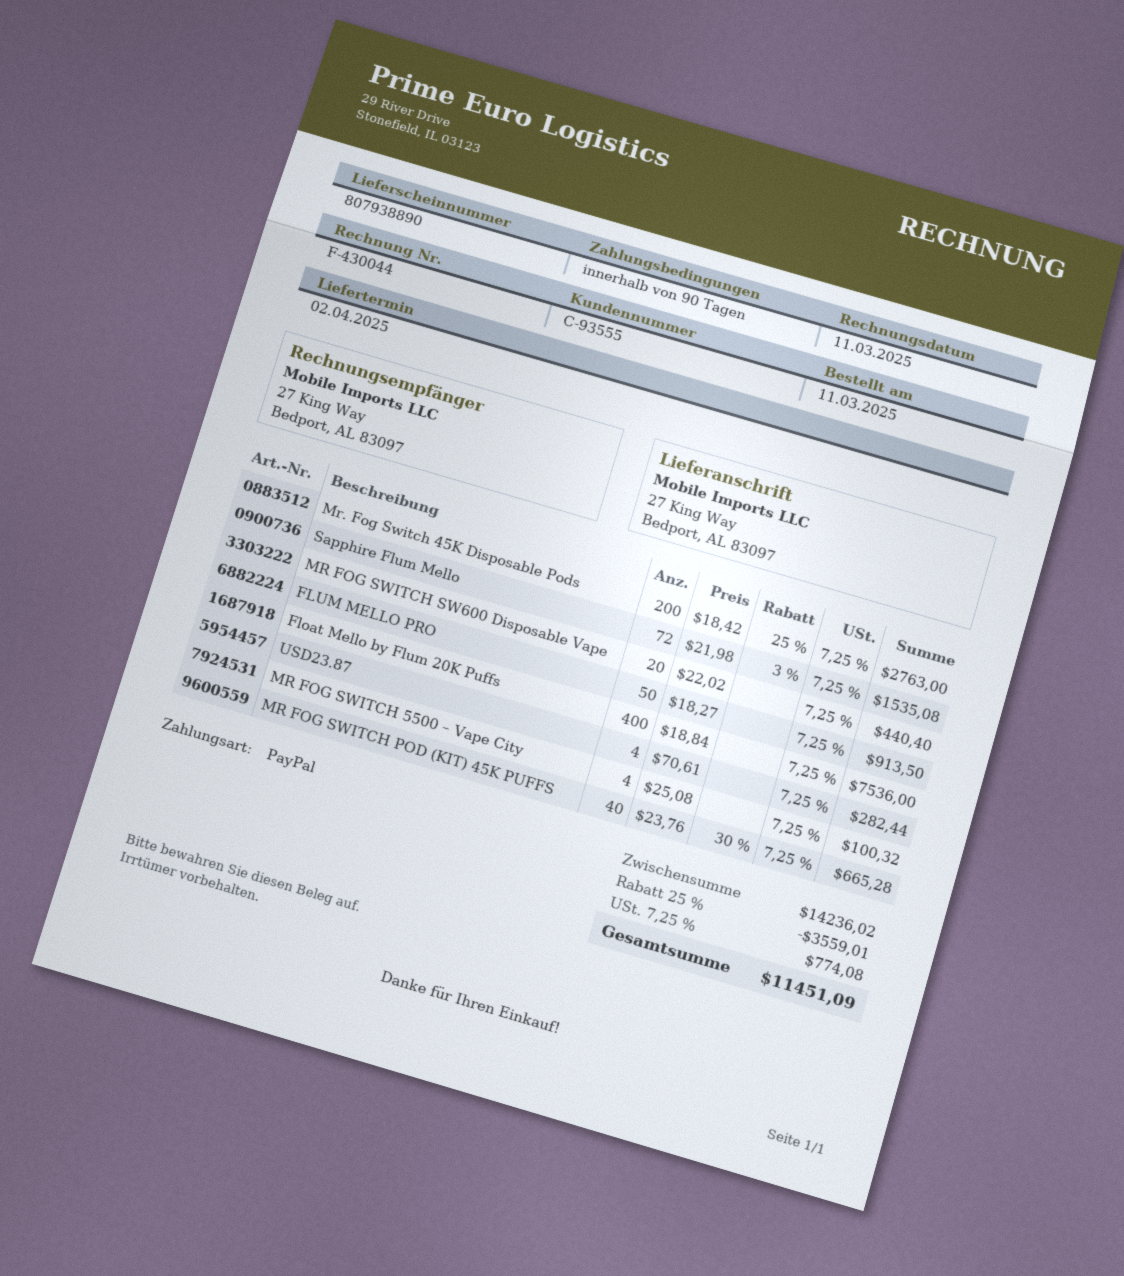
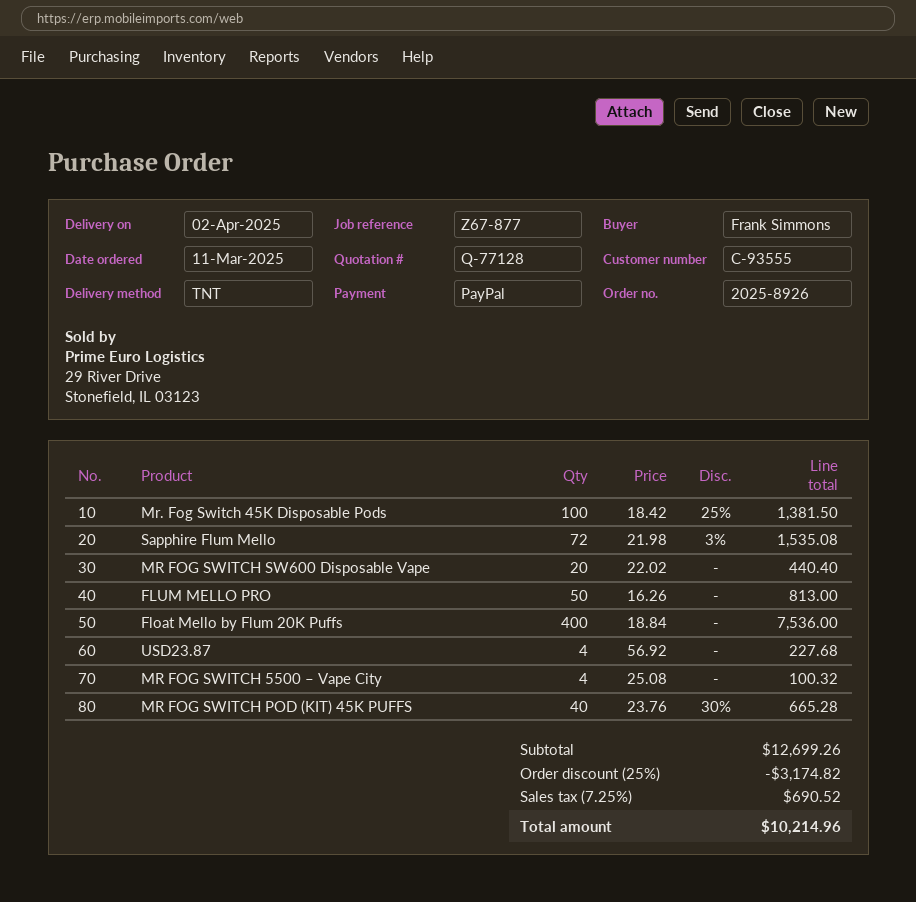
Mr. Fog Switch 45K Disposable Pods: 200 x 18.42 - 25% = 2763.00 -> 100 x 18.42 - 25% = 1381.50
FLUM MELLO PRO: 50 x 18.27 = 913.50 -> 50 x 16.26 = 813.00
USD23.87: 4 x 70.61 = 282.44 -> 4 x 56.92 = 227.68
subtotal: 14236.02 -> 12699.26
discount: 25% = 3559.01 -> 25% = 3174.82
tax: 7.25% = 774.08 -> 7.25% = 690.52
total: 11451.09 -> 10214.96

